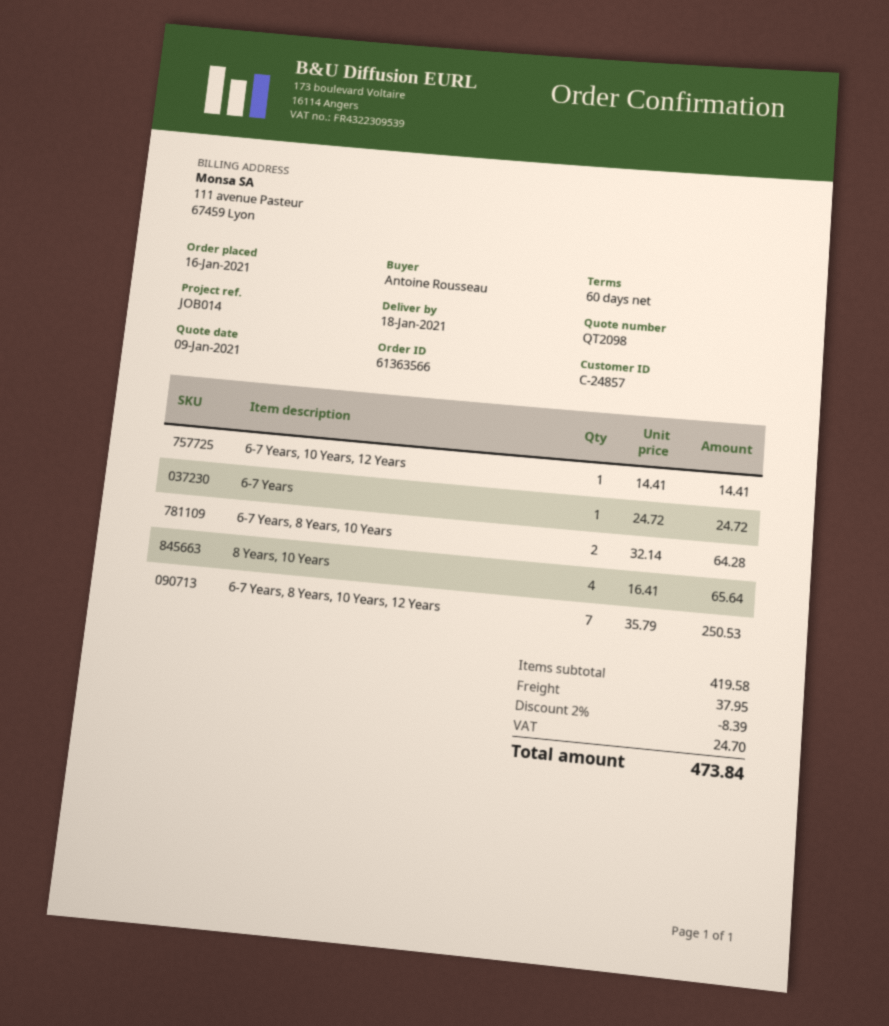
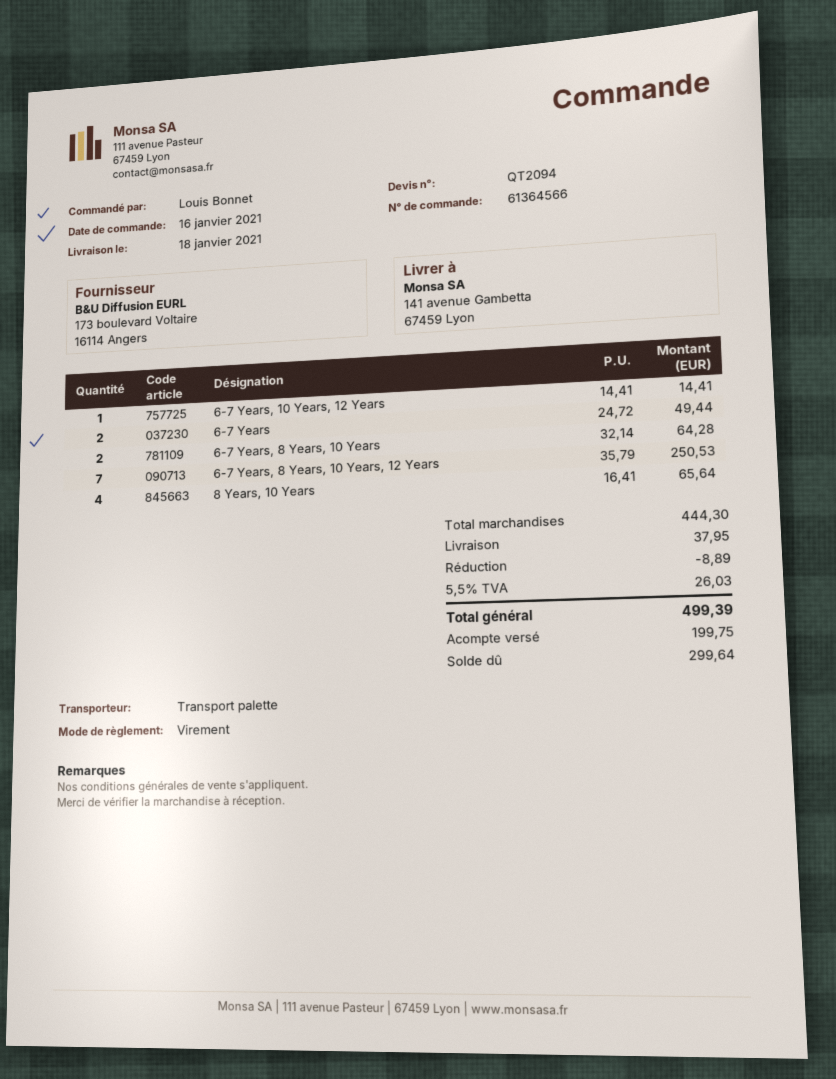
quote number: QT2098 -> QT2094
order number: 61363566 -> 61364566
ordered by: Antoine Rousseau -> Louis Bonnet
6-7 Years: 1 x 24.72 = 24.72 -> 2 x 24.72 = 49.44
subtotal: 419.58 -> 444.30
discount: 8.39 -> 8.89
tax: 24.70 -> 26.03
total: 473.84 -> 499.39

